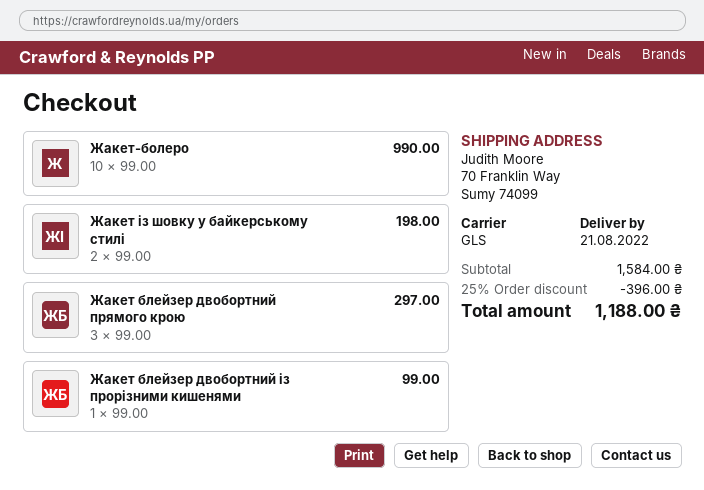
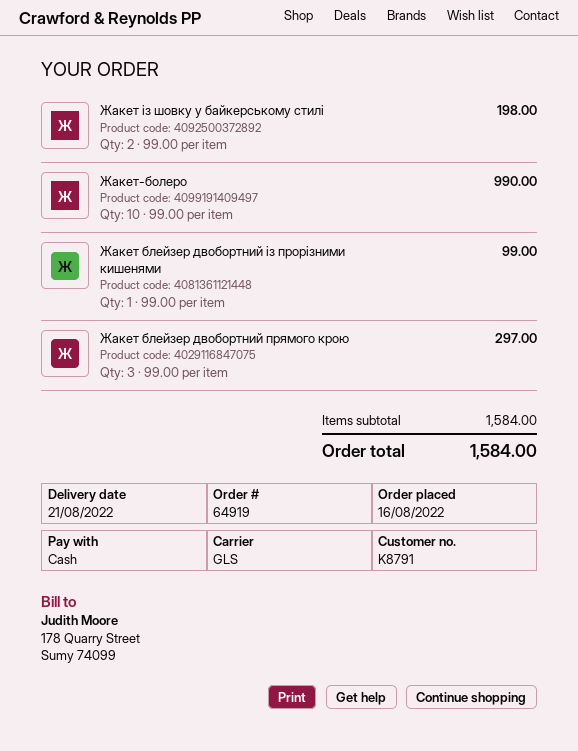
discount: 25% = 396.00 -> none
total: 1188.00 -> 1584.00

